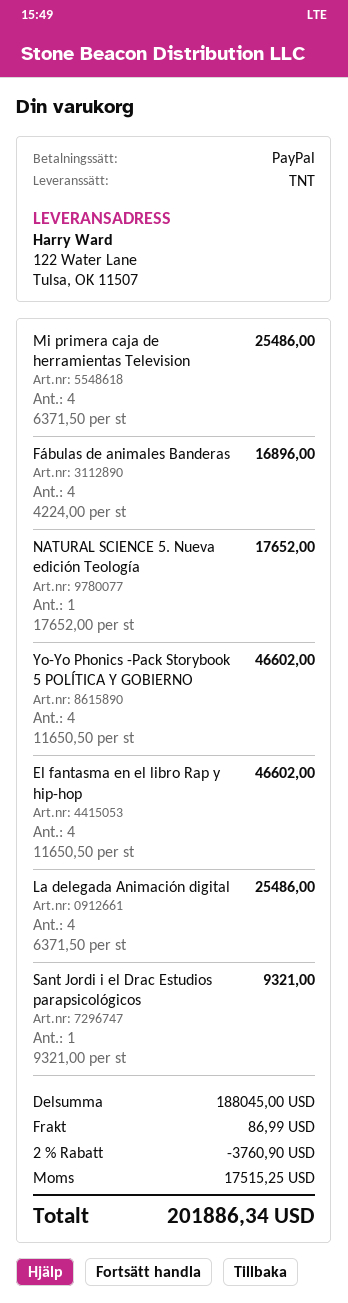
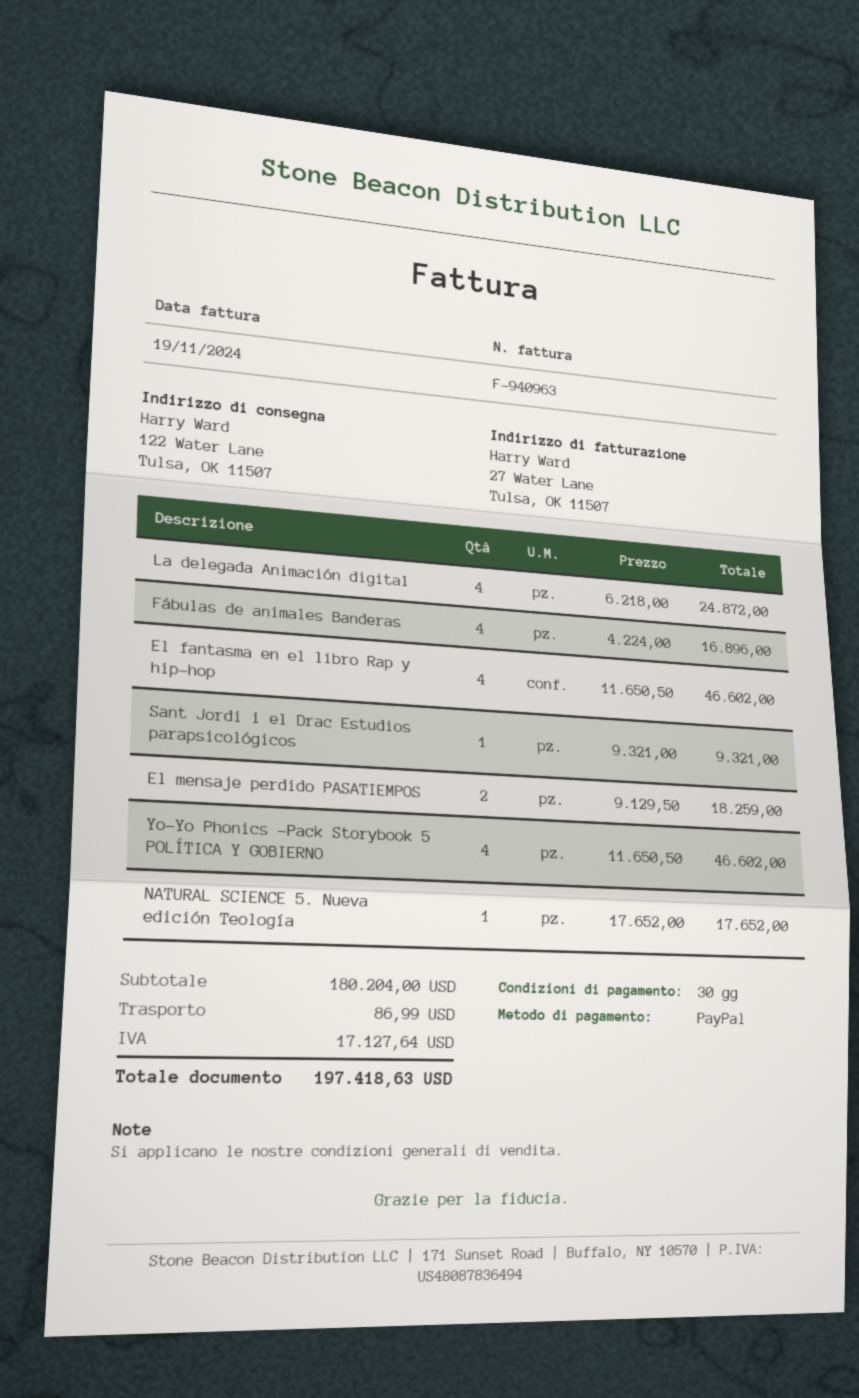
Mi primera caja de herramientas Television: 4 x 6371.50 = 25486.00 -> none
La delegada Animación digital: 4 x 6371.50 = 25486.00 -> 4 x 6218.00 = 24872.00
El mensaje perdido PASATIEMPOS: none -> 2 x 9129.50 = 18259.00
subtotal: 188045.00 -> 180204.00
discount: 2% = 3760.90 -> none
tax: 17515.25 -> 17127.64
total: 201886.34 -> 197418.63

